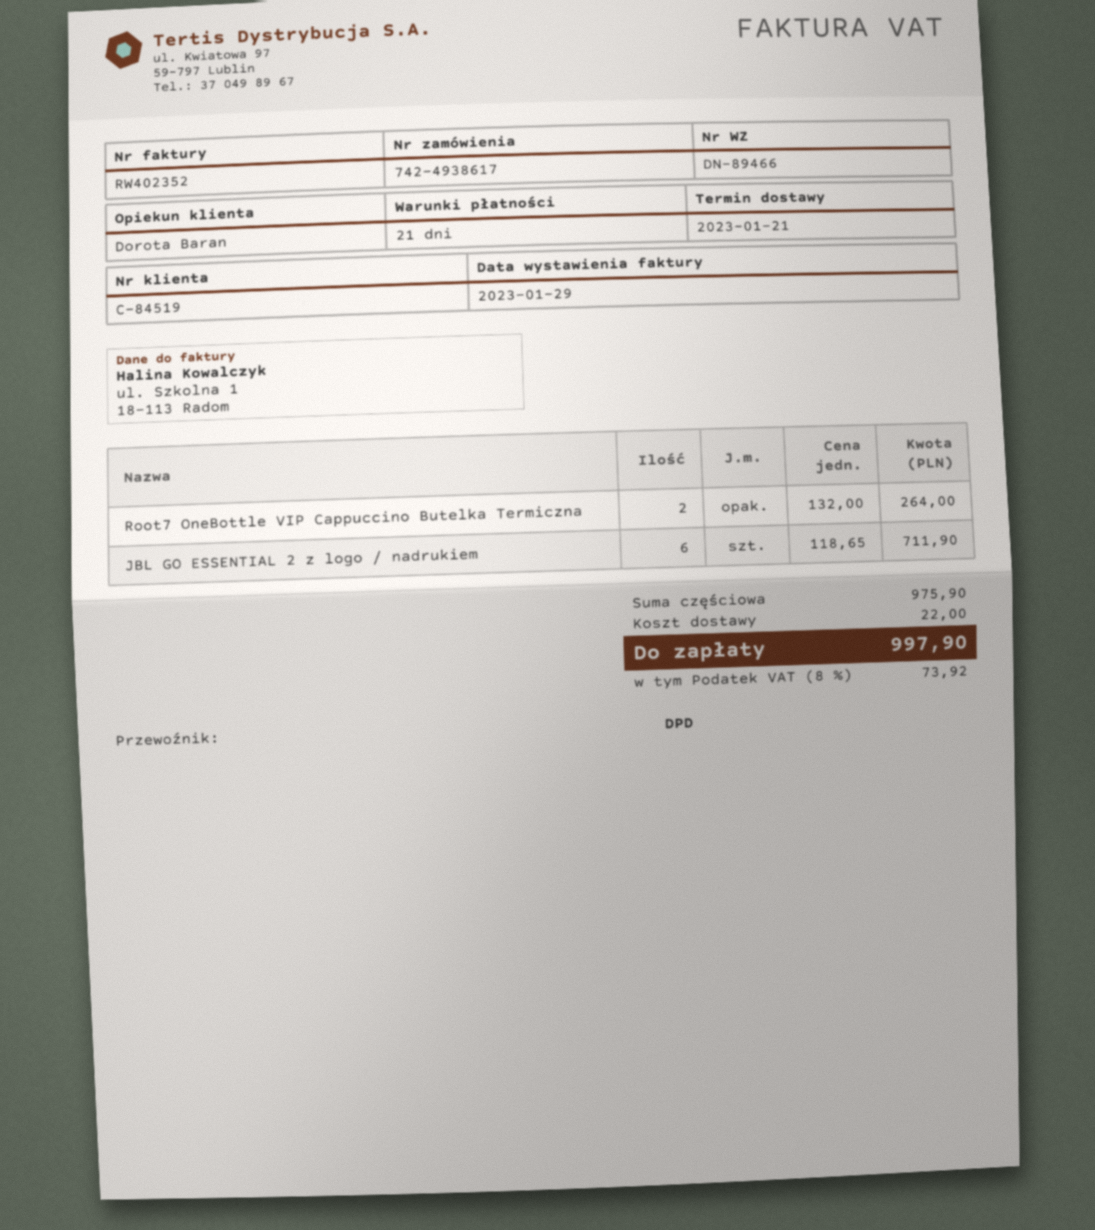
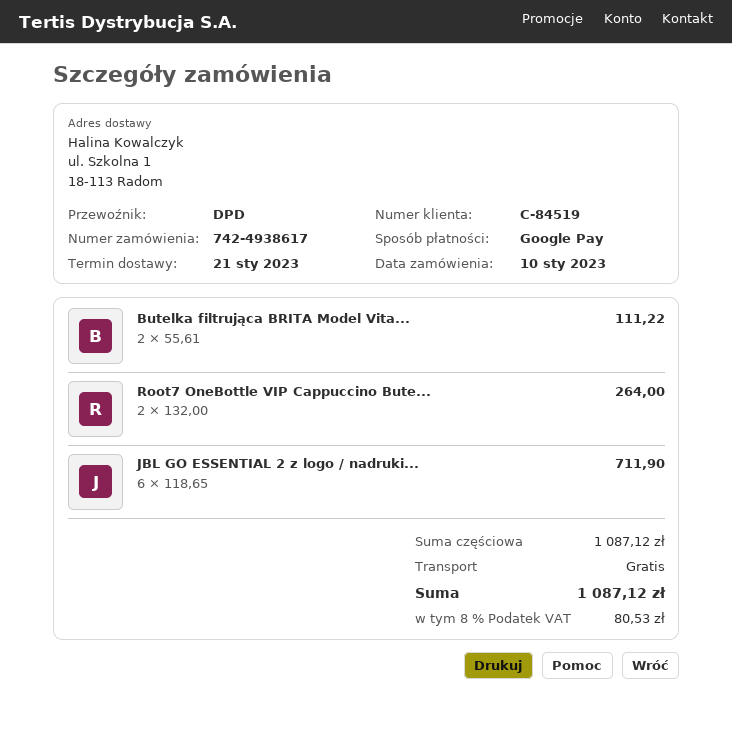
Butelka filtrująca BRITA Model Vita...: none -> 2 x 55.61 = 111.22
subtotal: 975.90 -> 1087.12
shipping: 22.00 -> 0.00
tax: 8% = 73.92 -> 8% = 80.53
total: 997.90 -> 1087.12

